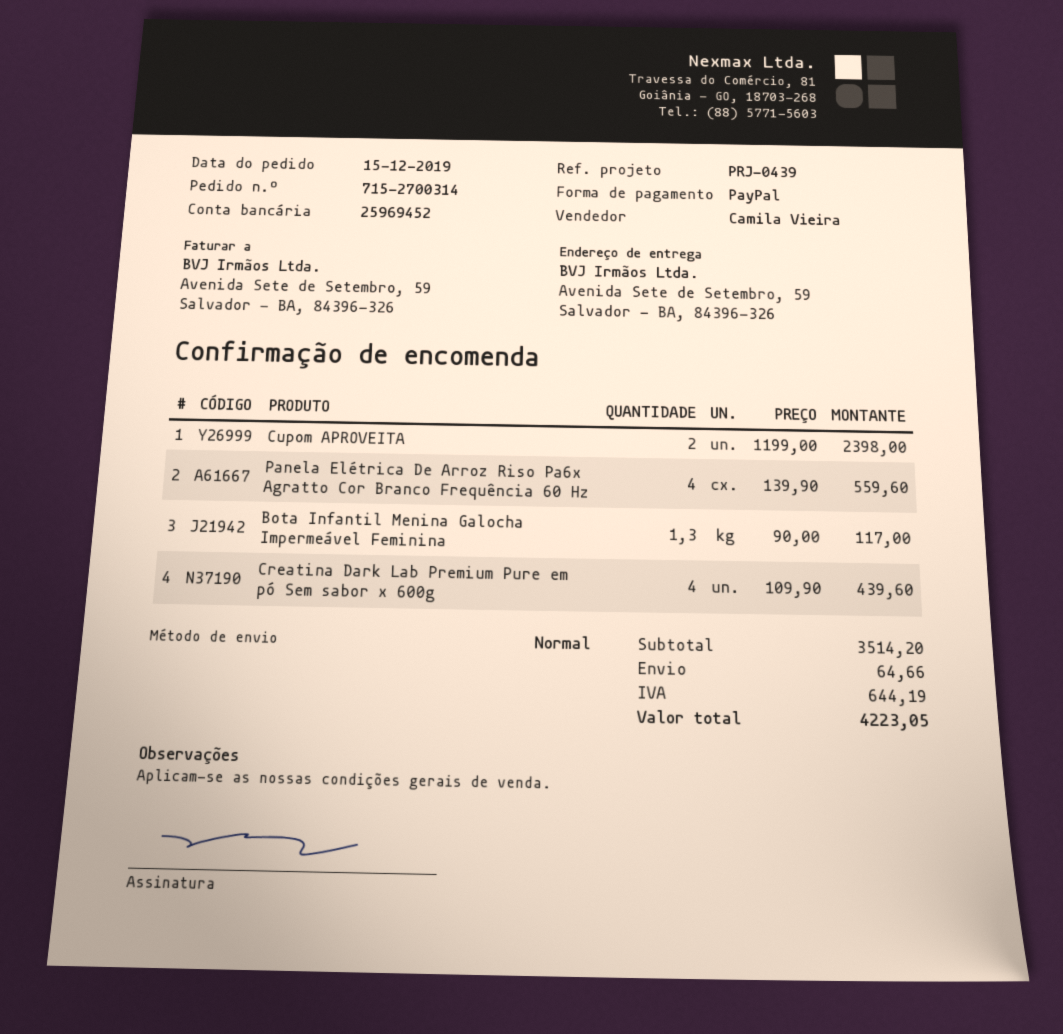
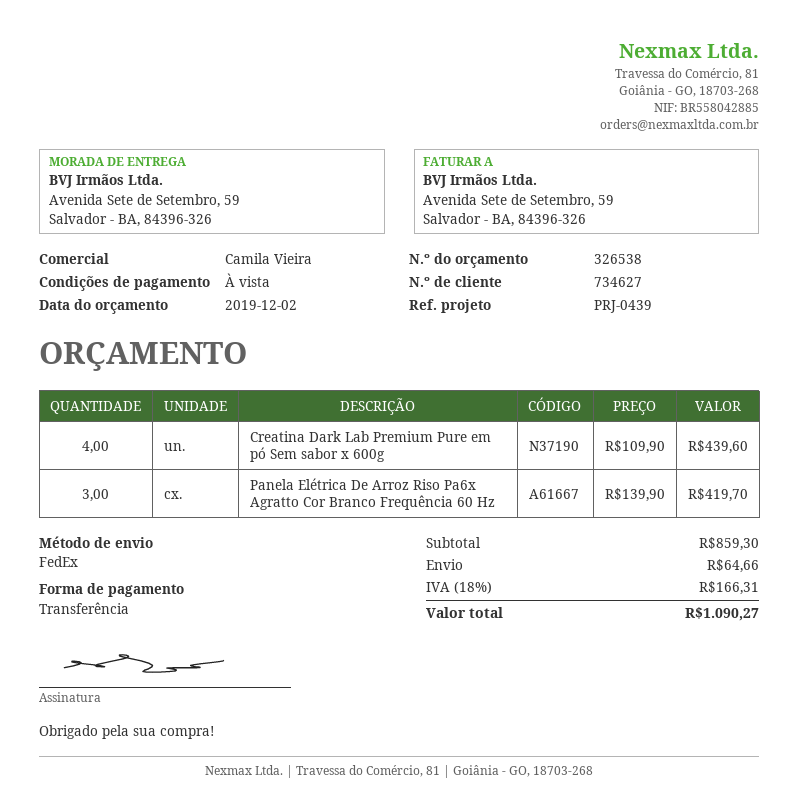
payment method: PayPal -> bank transfer
shipping method: standard -> FedEx
Cupom APROVEITA: 2 x 1199.00 = 2398.00 -> none
Panela Elétrica De Arroz Riso Pa6x Agratto Cor Branco Frequência 60 Hz: 4 x 139.90 = 559.60 -> 3 x 139.90 = 419.70
Bota Infantil Menina Galocha Impermeável Feminina: 1.3 x 90.00 = 117.00 -> none
subtotal: 3514.20 -> 859.30
tax: 644.19 -> 166.31
total: 4223.05 -> 1090.27

